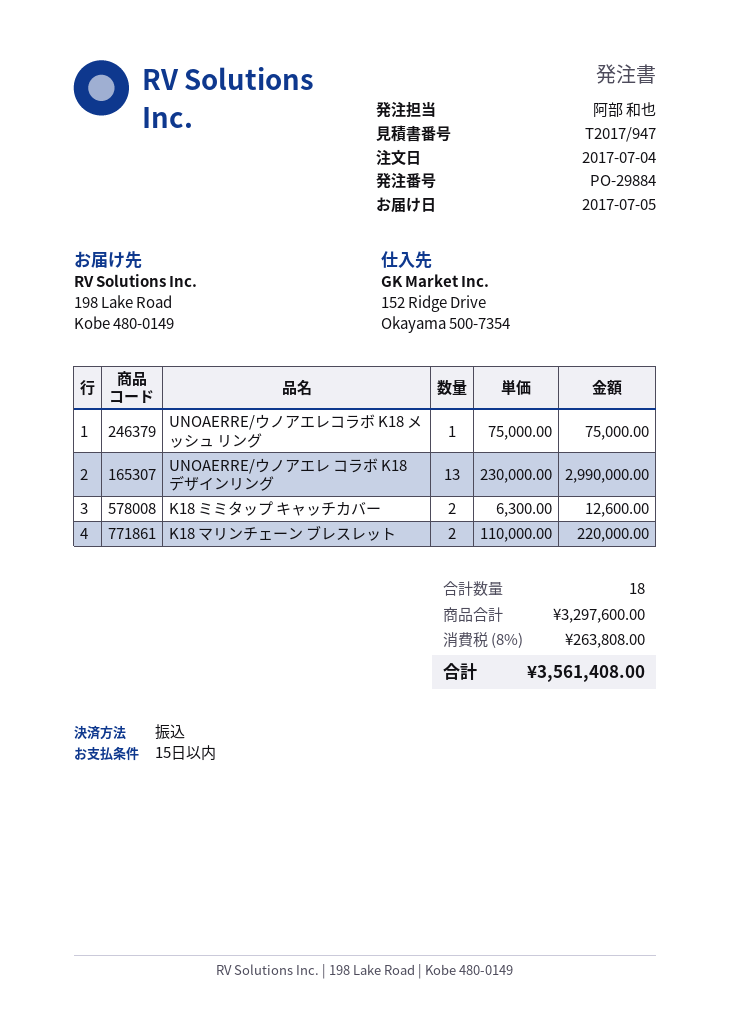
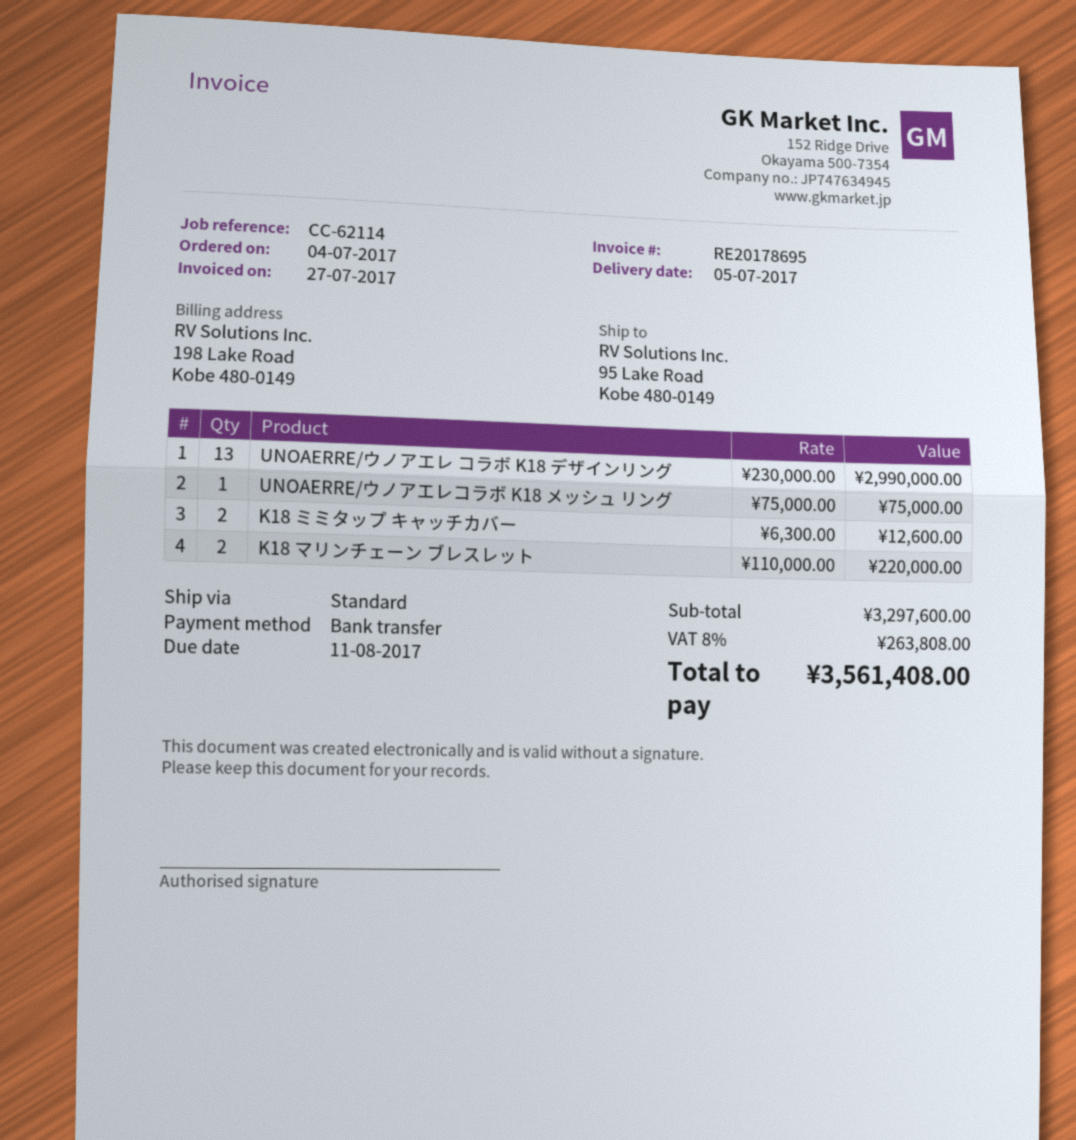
ship to: 198 Lake Road, Kobe 480-0149 -> 95 Lake Road, Kobe 480-0149

